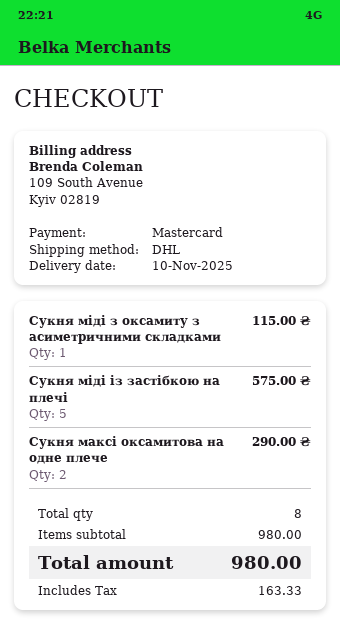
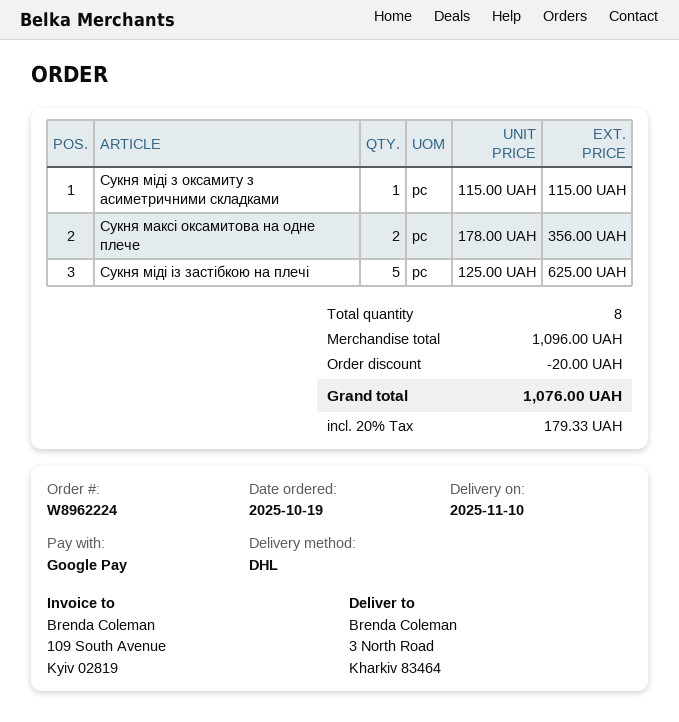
payment method: Mastercard -> Google Pay
Сукня міді із застібкою на плечі: 5 for 575.00 -> 5 for 625.00
Сукня максі оксамитова на одне плече: 2 for 290.00 -> 2 for 356.00
subtotal: 980.00 -> 1096.00
discount: none -> 20.00
tax: 163.33 -> 179.33
total: 980.00 -> 1076.00

